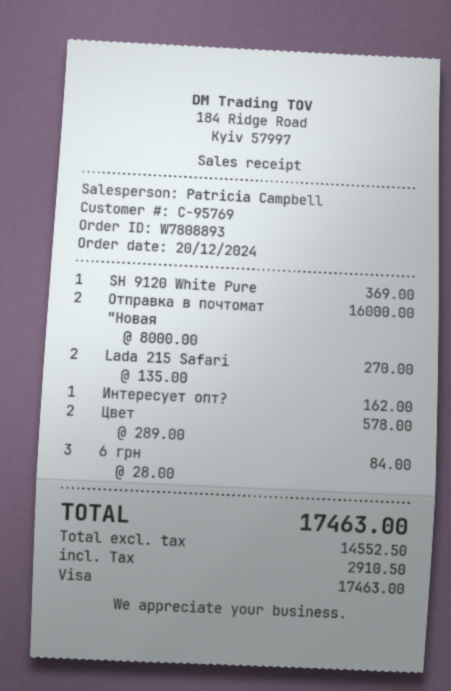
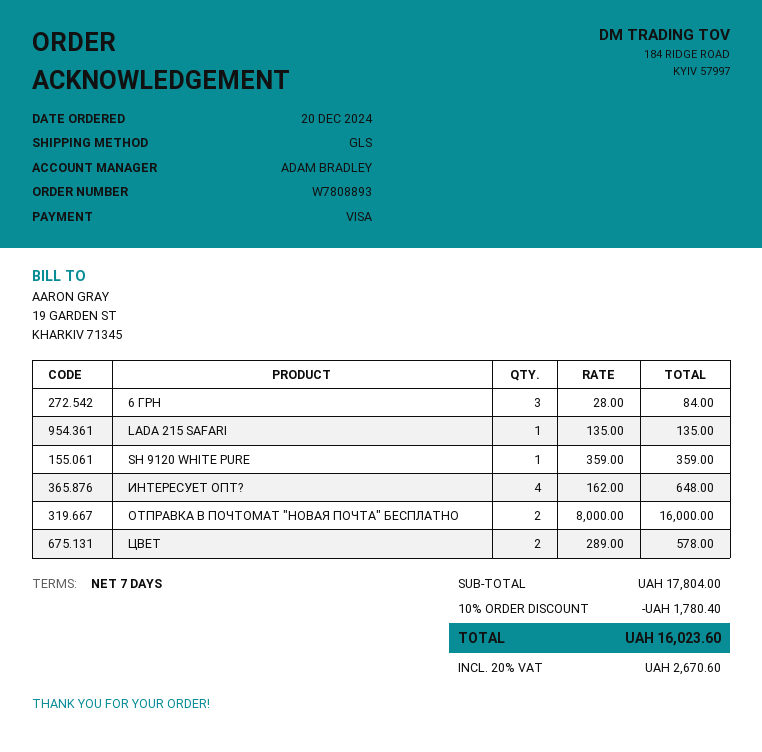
sales rep: Patricia Campbell -> ADAM BRADLEY
SH 9120 White Pure: 1 x 369.00 = 369.00 -> 1 x 359.00 = 359.00
Lada 215 Safari: 2 x 135.00 = 270.00 -> 1 x 135.00 = 135.00
Интересует опт?: 1 x 162.00 = 162.00 -> 4 x 162.00 = 648.00
discount: none -> 10% = 1780.40
tax: 2910.50 -> 2670.60
total: 17463.00 -> 16023.60

